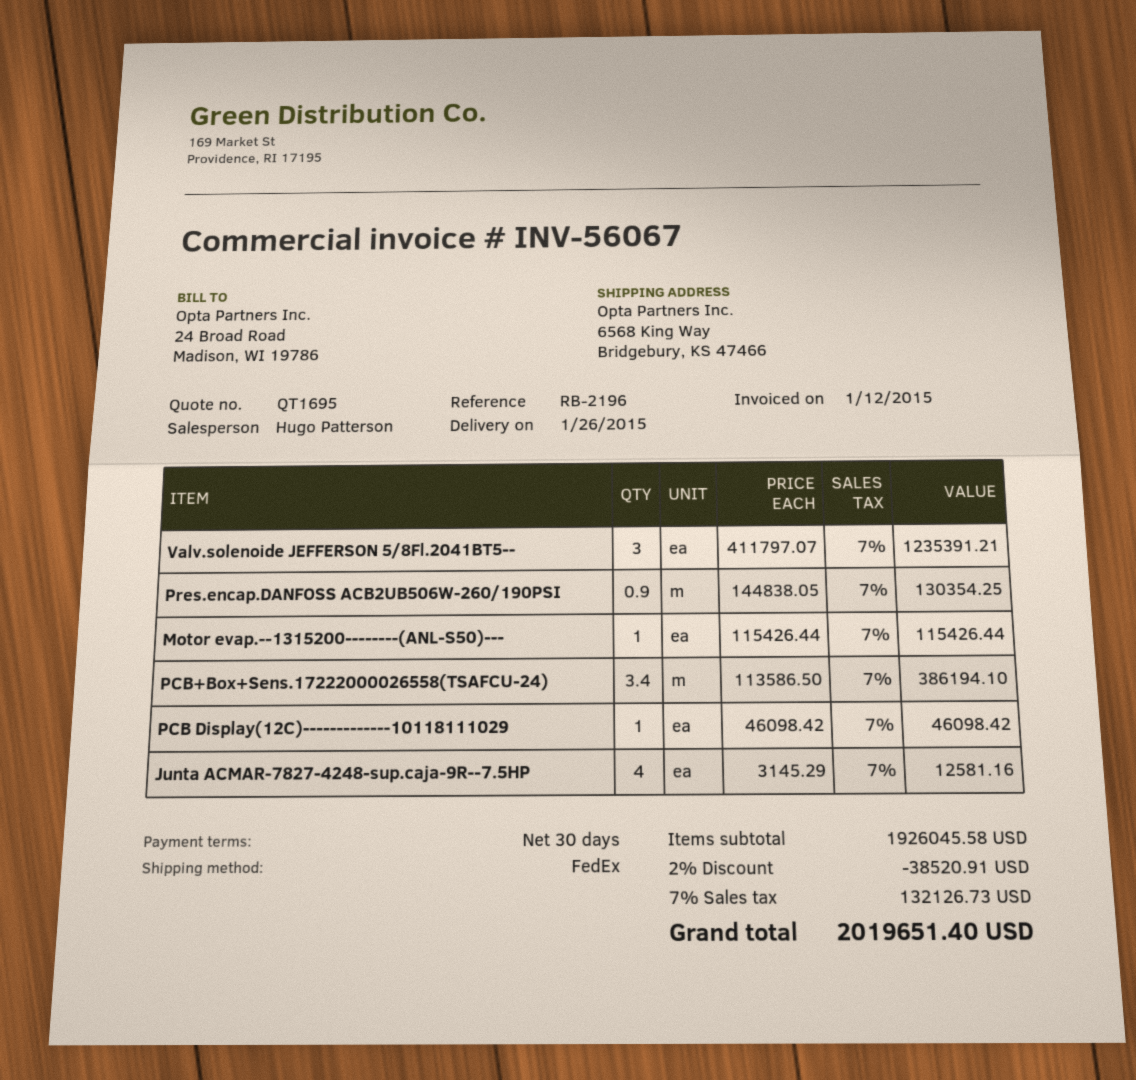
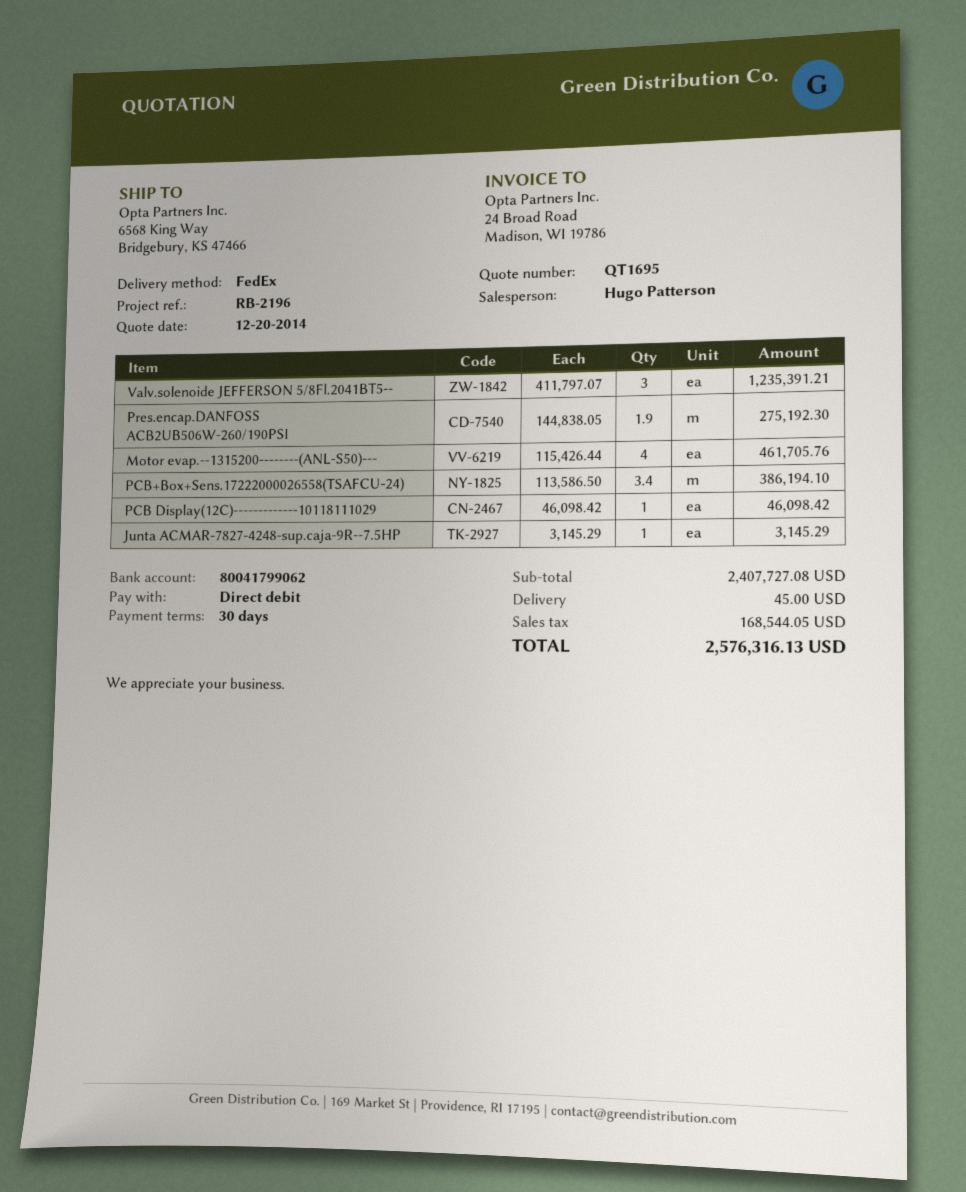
Pres.encap.DANFOSS ACB2UB506W-260/190PSI: 0.9 x 144838.05 = 130354.25 -> 1.9 x 144838.05 = 275192.30
Motor evap.--1315200--------(ANL-S50)---: 1 x 115426.44 = 115426.44 -> 4 x 115426.44 = 461705.76
Junta ACMAR-7827-4248-sup.caja-9R--7.5HP: 4 x 3145.29 = 12581.16 -> 1 x 3145.29 = 3145.29
subtotal: 1926045.58 -> 2407727.08
discount: 2% = 38520.91 -> none
shipping: none -> 45.00
tax: 132126.73 -> 168544.05
total: 2019651.40 -> 2576316.13

